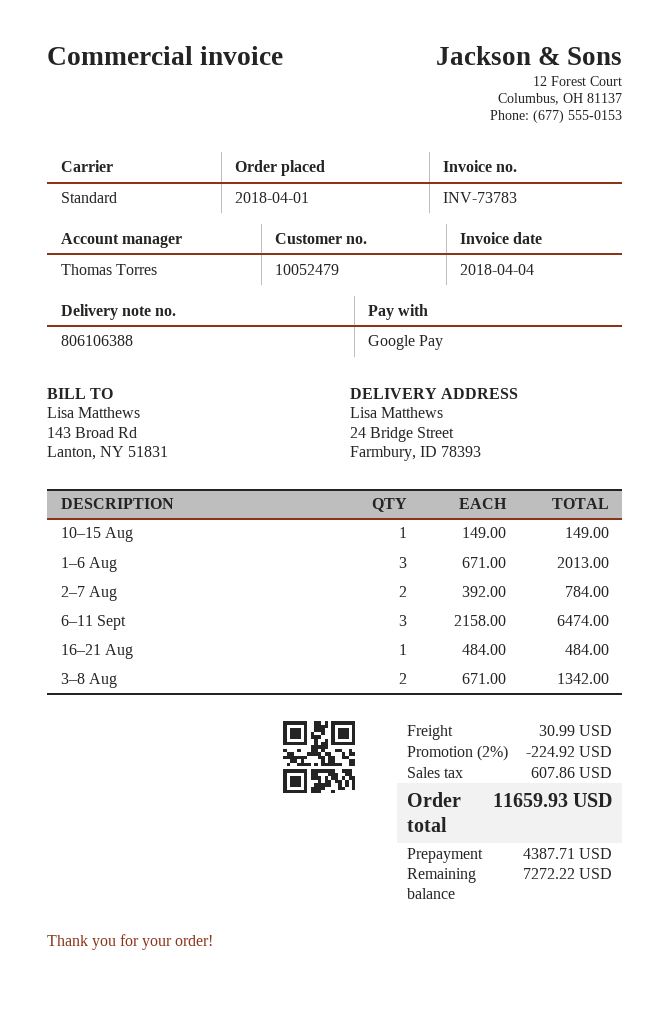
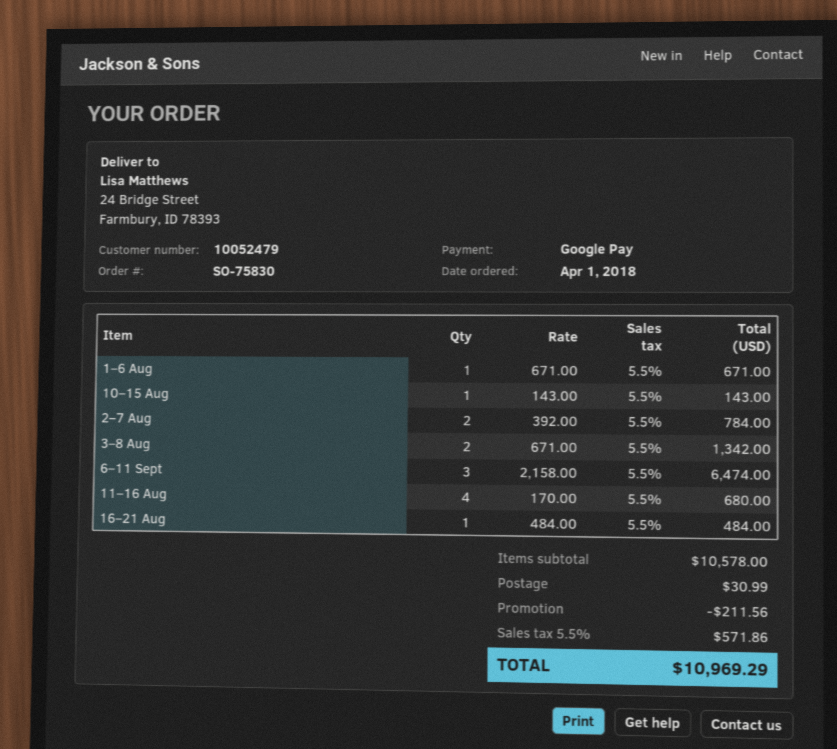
10–15 Aug: 1 x 149.00 = 149.00 -> 1 x 143.00 = 143.00
1–6 Aug: 3 x 671.00 = 2013.00 -> 1 x 671.00 = 671.00
11–16 Aug: none -> 4 x 170.00 = 680.00
discount: 224.92 -> 211.56
tax: 607.86 -> 571.86
total: 11659.93 -> 10969.29

